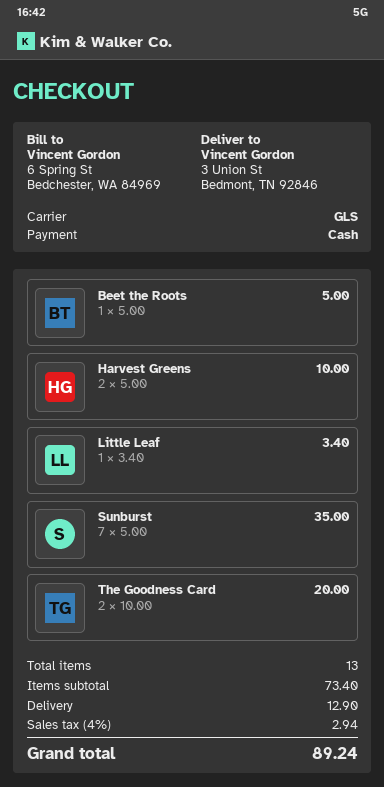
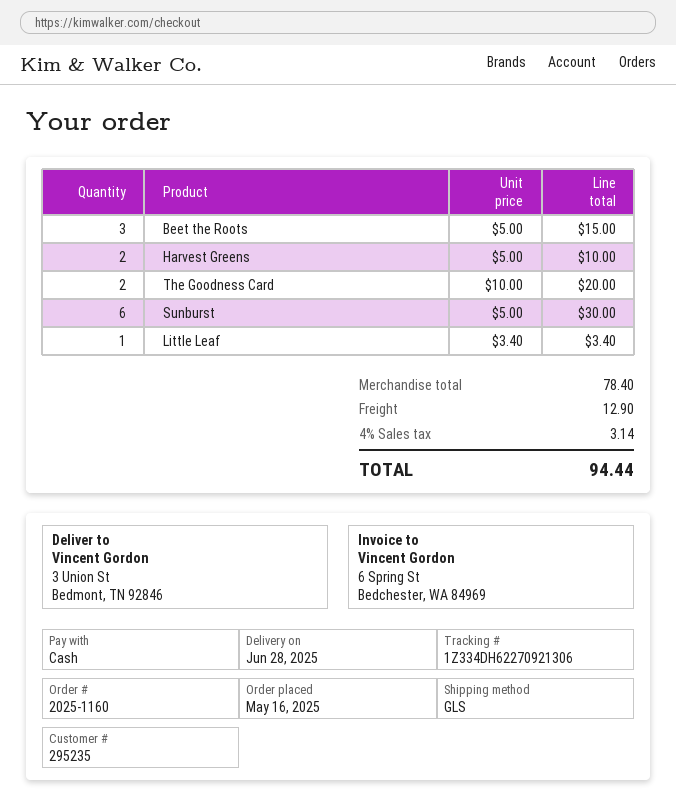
Beet the Roots: 1 x 5.00 = 5.00 -> 3 x 5.00 = 15.00
Sunburst: 7 x 5.00 = 35.00 -> 6 x 5.00 = 30.00
subtotal: 73.40 -> 78.40
tax: 4% = 2.94 -> 4% = 3.14
total: 89.24 -> 94.44

